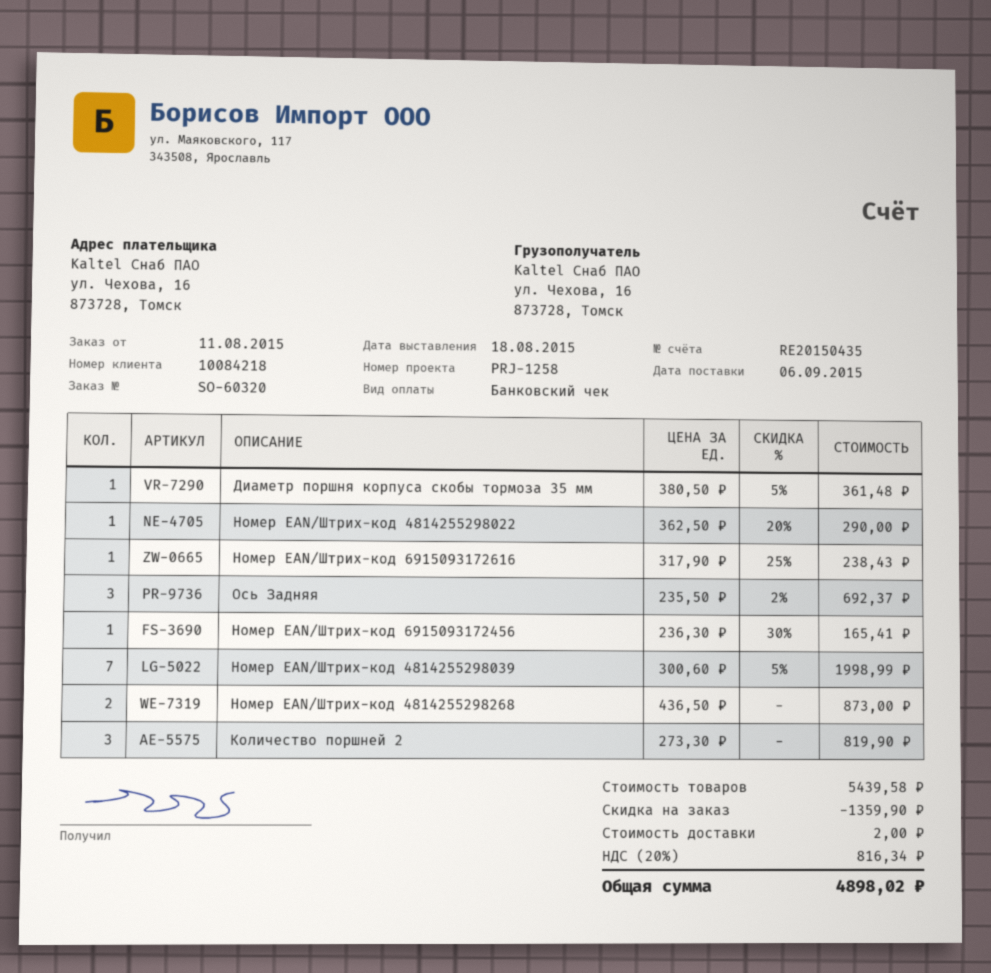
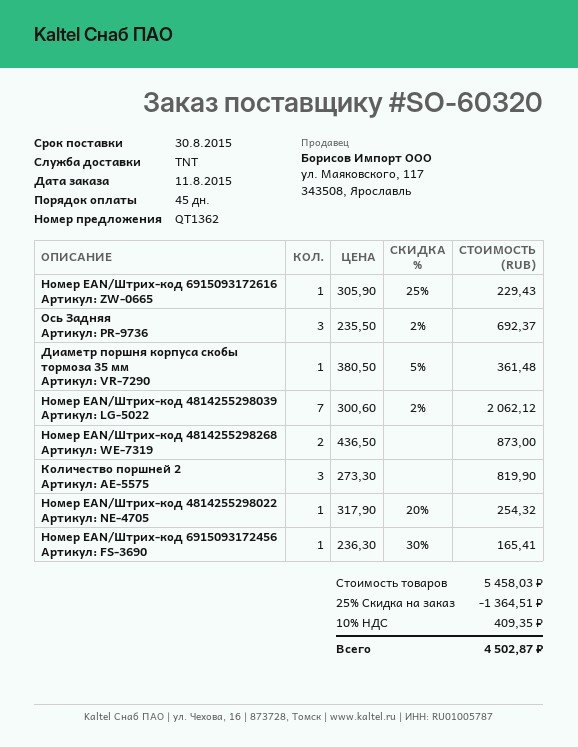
delivery date: 2015-09-06 -> 2015-08-30
Номер EAN/Штрих-код 4814255298022: 1 x 362.50 - 20% = 290.00 -> 1 x 317.90 - 20% = 254.32
Номер EAN/Штрих-код 6915093172616: 1 x 317.90 - 25% = 238.43 -> 1 x 305.90 - 25% = 229.43
Номер EAN/Штрих-код 4814255298039: 7 x 300.60 - 5% = 1998.99 -> 7 x 300.60 - 2% = 2062.12
subtotal: 5439.58 -> 5458.03
discount: 1359.90 -> 1364.51
shipping: 2.00 -> none
tax: 20% = 816.34 -> 10% = 409.35
total: 4898.02 -> 4502.87

